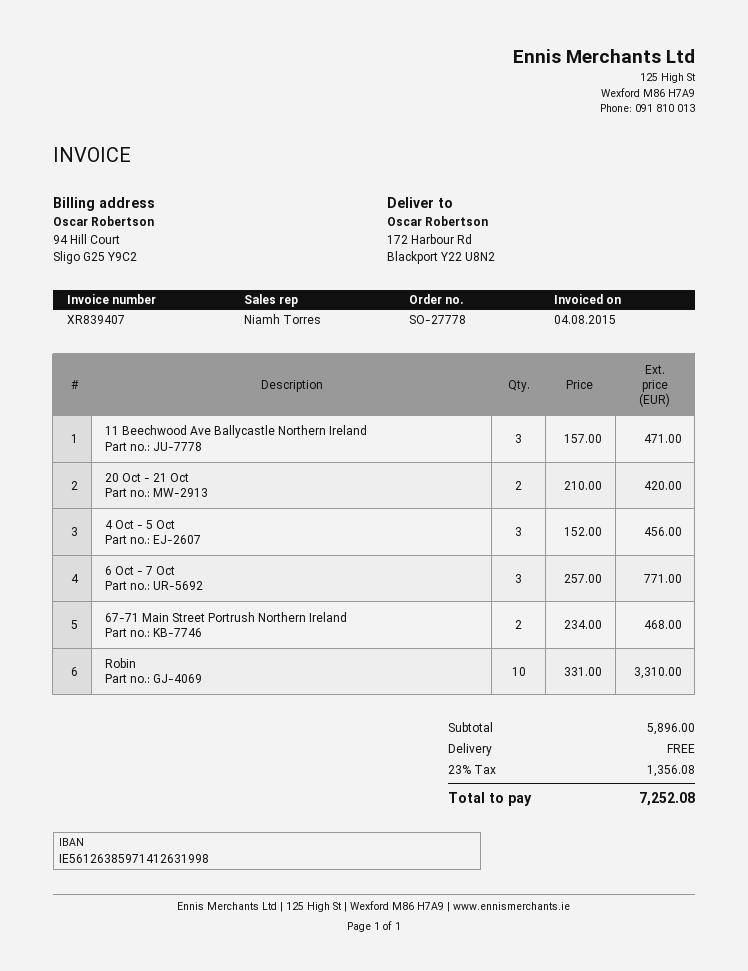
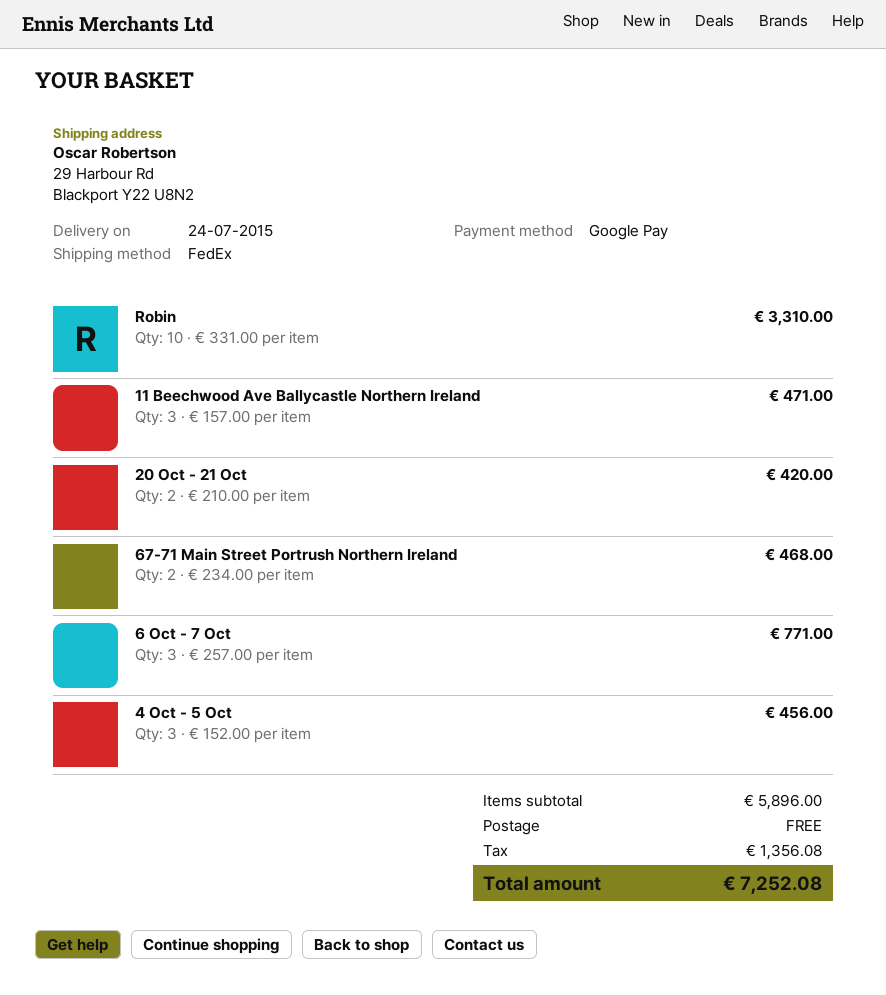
ship to: 172 Harbour Rd, Blackport Y22 U8N2 -> 29 Harbour Rd, Blackport Y22 U8N2

